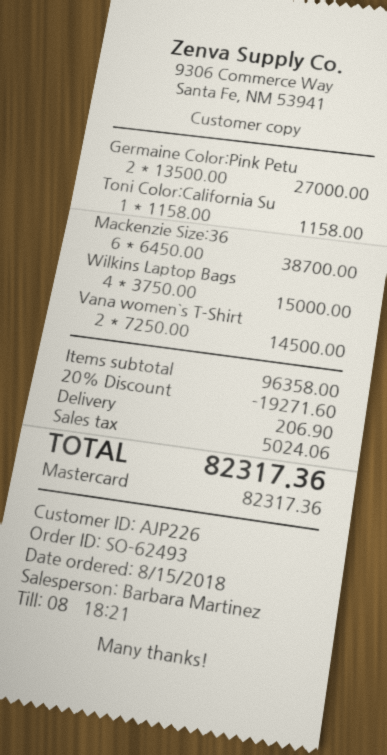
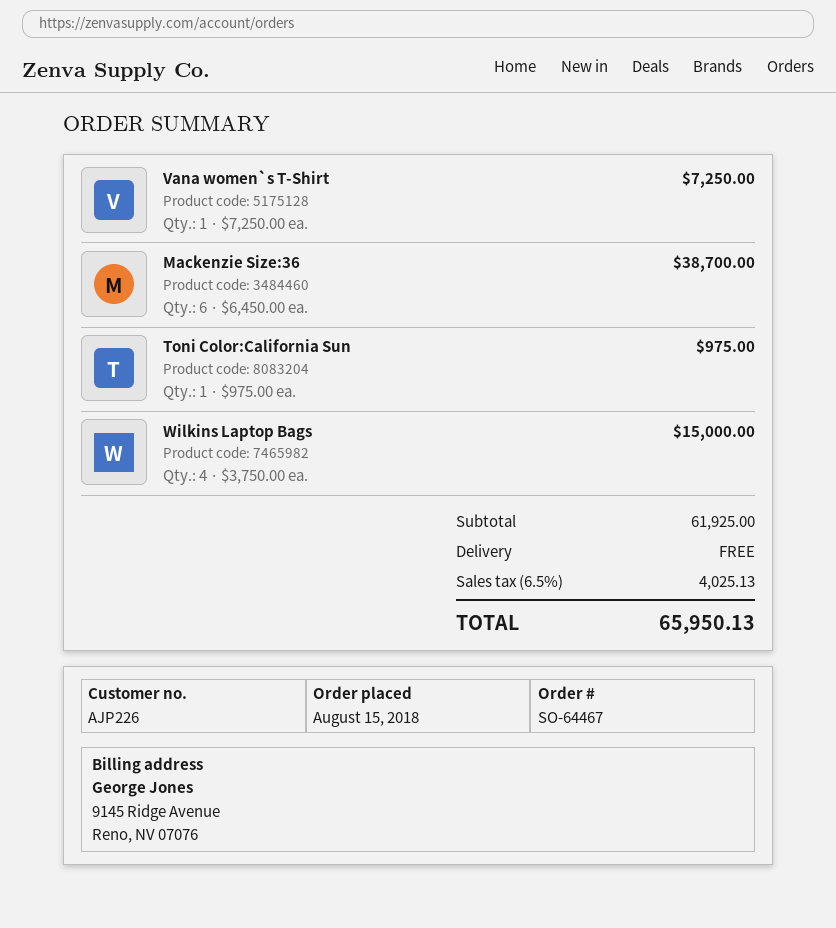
order number: SO-62493 -> SO-64467
Germaine Color:Pink Petu: 2 x 13500.00 = 27000.00 -> none
Toni Color:California Su: 1 x 1158.00 = 1158.00 -> 1 x 975.00 = 975.00
Vana women`s T-Shirt: 2 x 7250.00 = 14500.00 -> 1 x 7250.00 = 7250.00
subtotal: 96358.00 -> 61925.00
discount: 20% = 19271.60 -> none
shipping: 206.90 -> 0.00
tax: 5024.06 -> 4025.13
total: 82317.36 -> 65950.13

